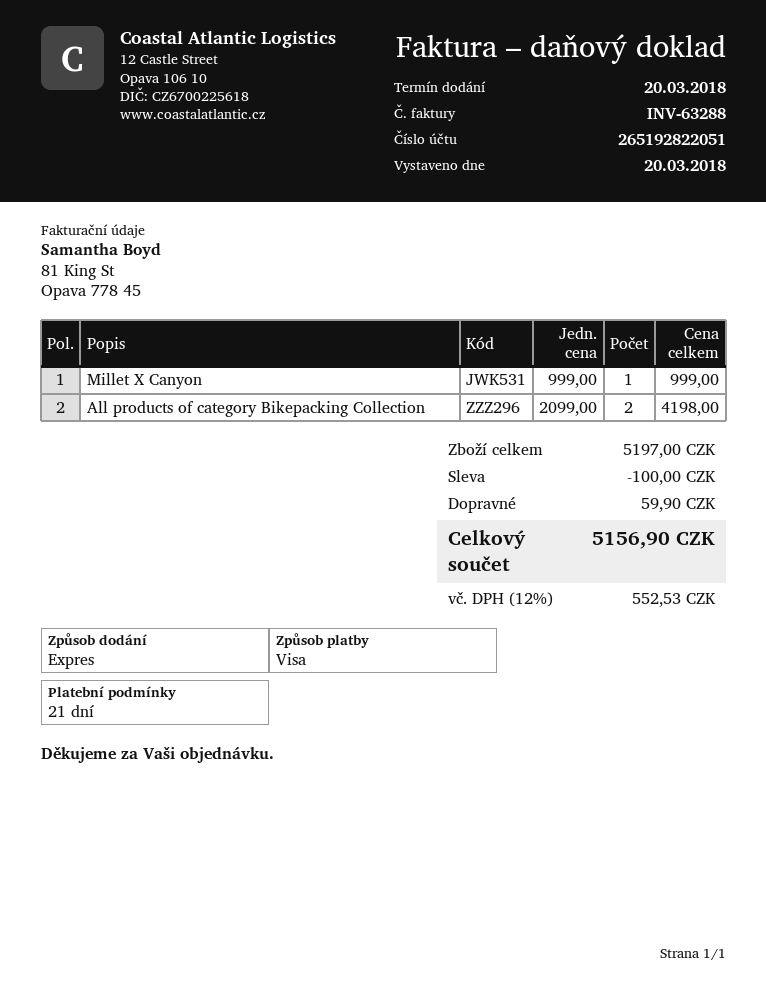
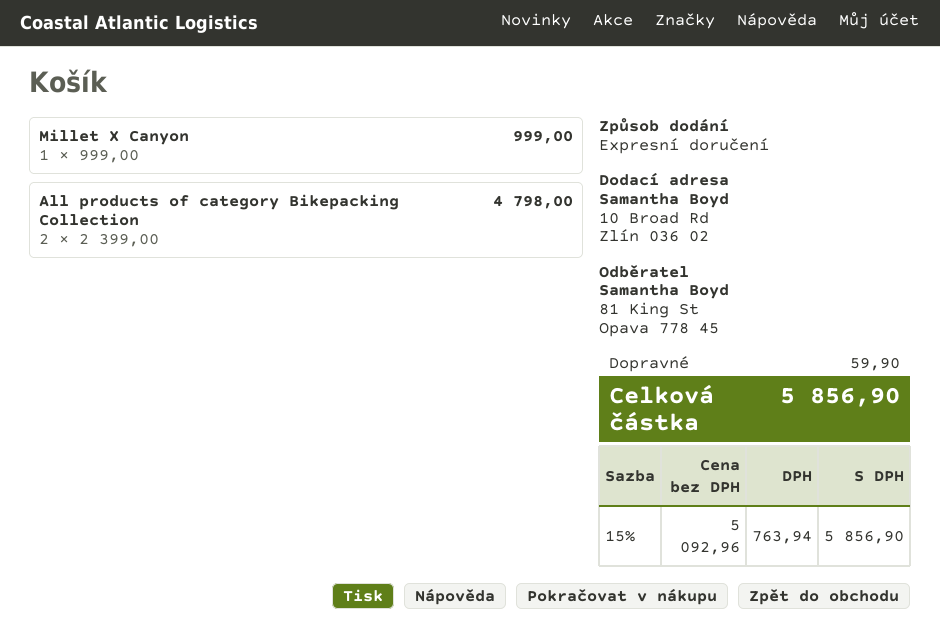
All products of category Bikepacking Collection: 2 x 2099.00 = 4198.00 -> 2 x 2399.00 = 4798.00
discount: 100.00 -> none
tax: 12% = 552.53 -> 15% = 763.94
total: 5156.90 -> 5856.90

